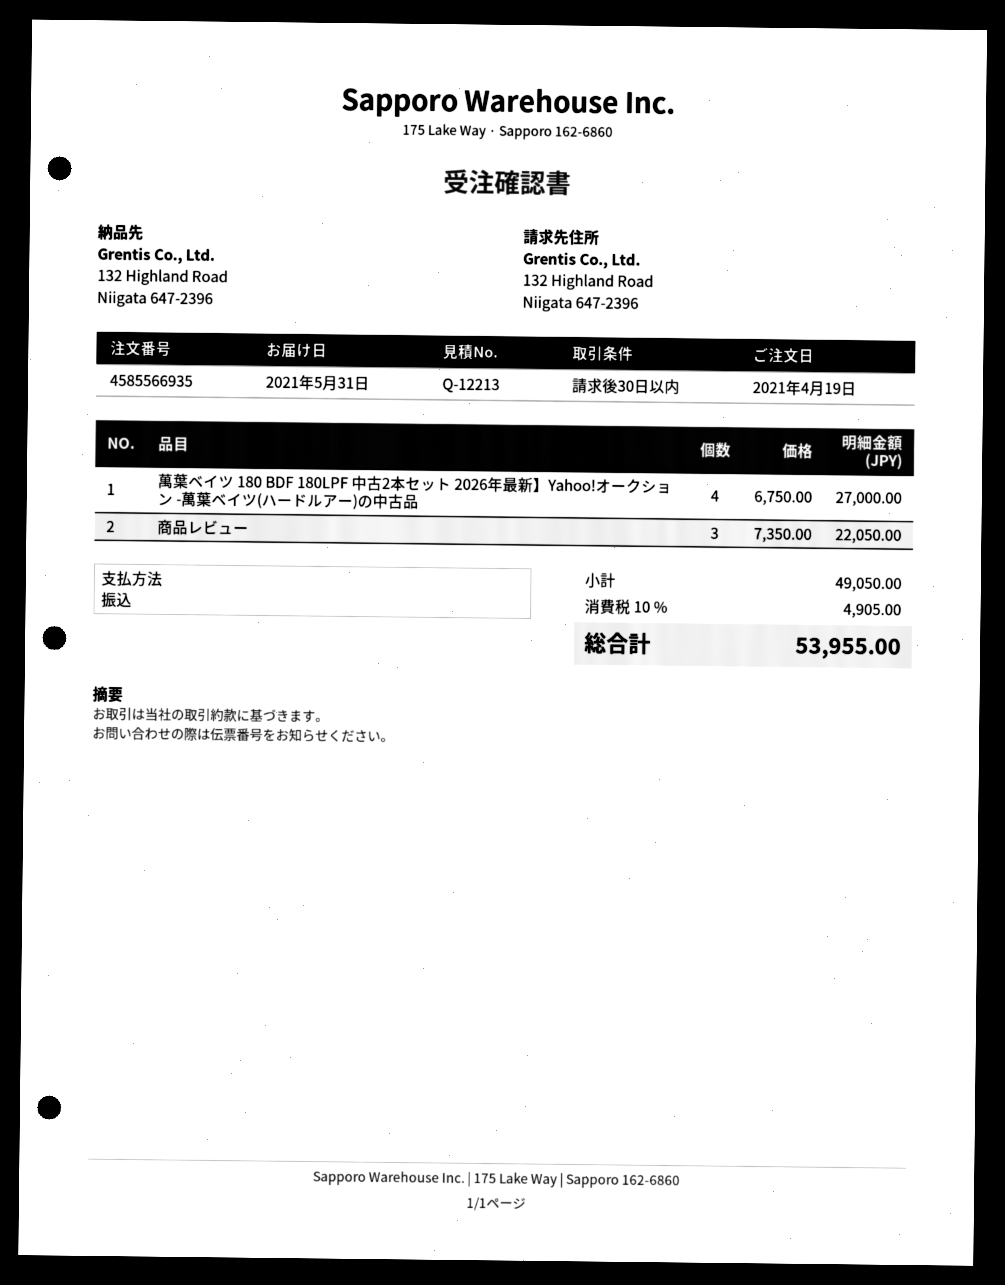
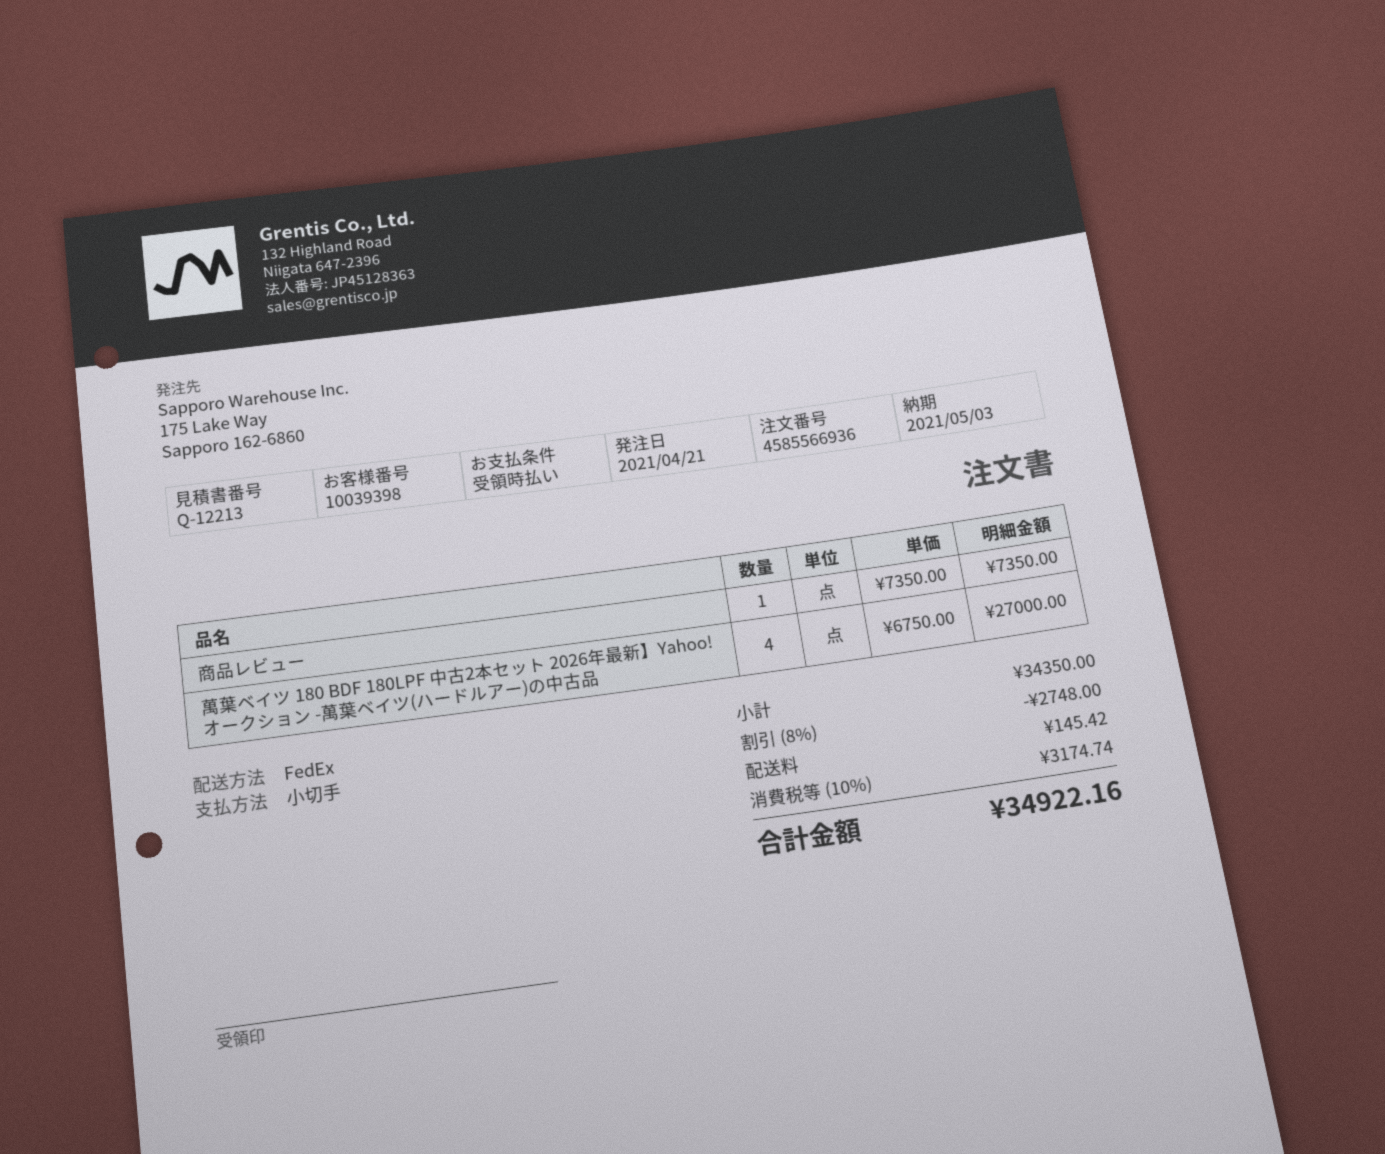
order number: 4585566935 -> 4585566936
order date: 2021-04-19 -> 2021-04-21
delivery date: 2021-05-31 -> 2021-05-03
payment terms: 30 days -> on receipt
payment method: bank transfer -> cheque
商品レビュー: 3 x 7350.00 = 22050.00 -> 1 x 7350.00 = 7350.00
subtotal: 49050.00 -> 34350.00
discount: none -> 8% = 2748.00
shipping: none -> 145.42
tax: 10% = 4905.00 -> 10% = 3174.74
total: 53955.00 -> 34922.16

